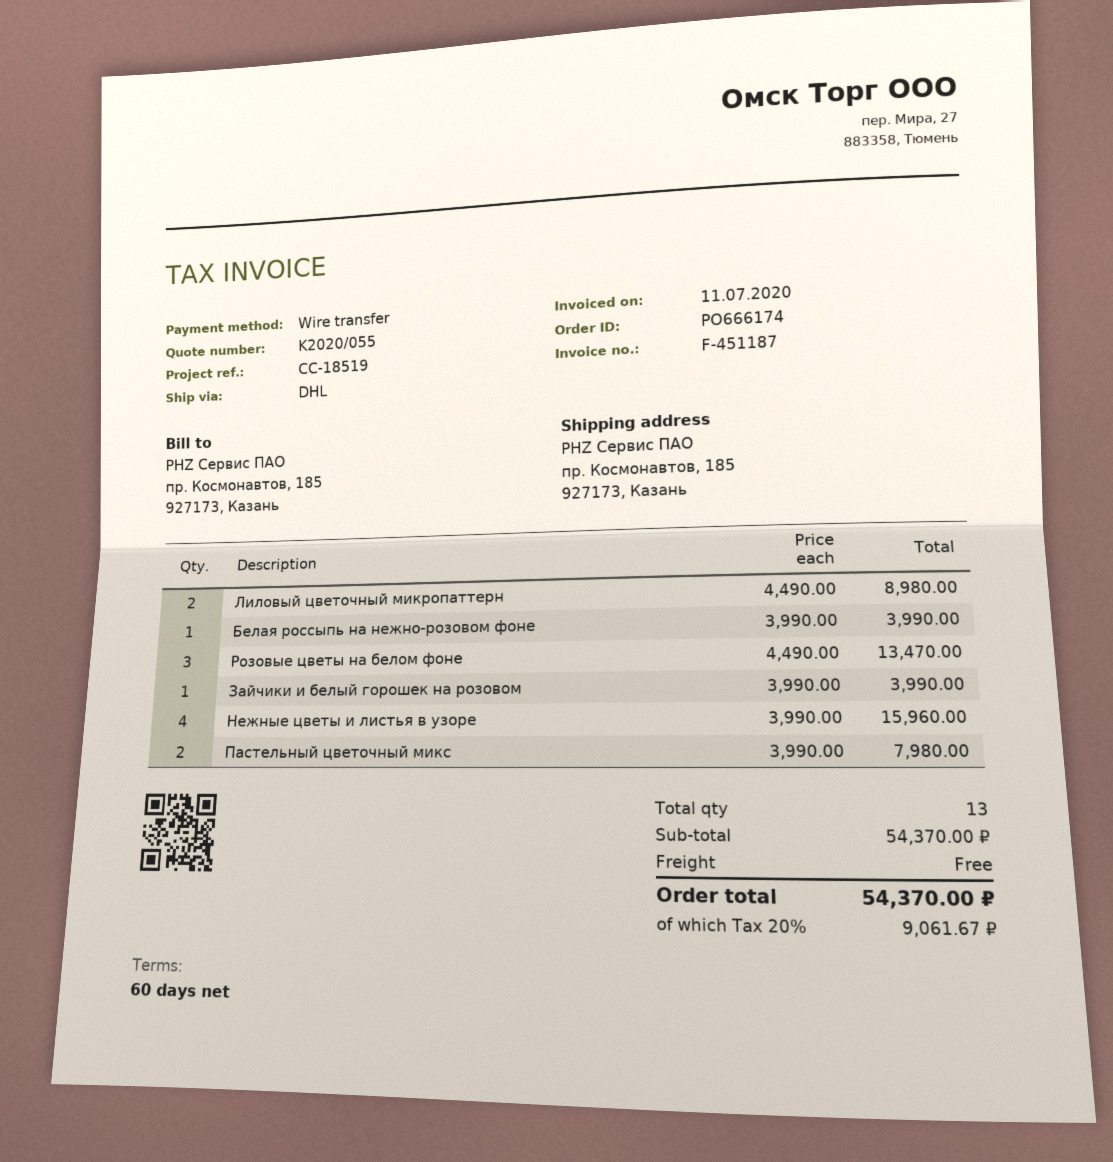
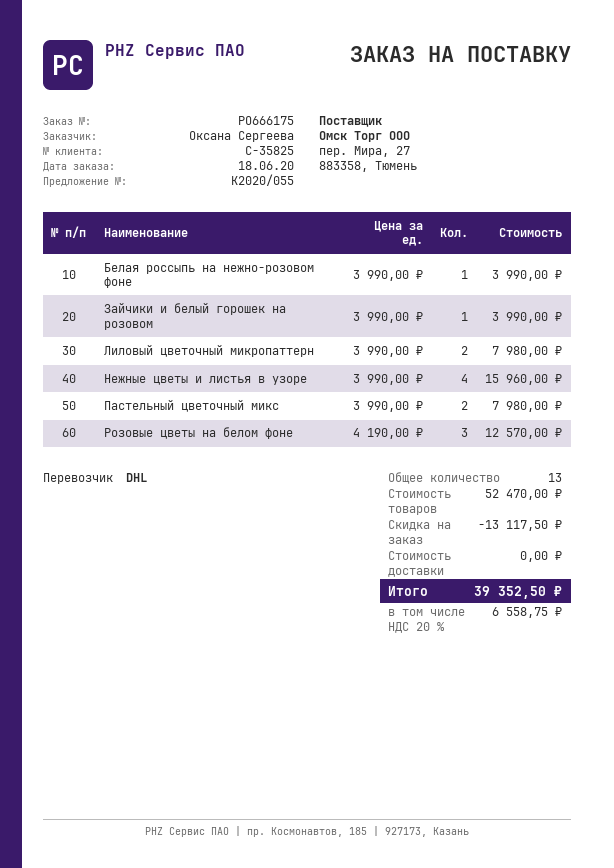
order number: PO666174 -> PO666175
Лиловый цветочный микропаттерн: 2 x 4490.00 = 8980.00 -> 2 x 3990.00 = 7980.00
Розовые цветы на белом фоне: 3 x 4490.00 = 13470.00 -> 3 x 4190.00 = 12570.00
subtotal: 54370.00 -> 52470.00
discount: none -> 13117.50
tax: 20% = 9061.67 -> 20% = 6558.75
total: 54370.00 -> 39352.50

